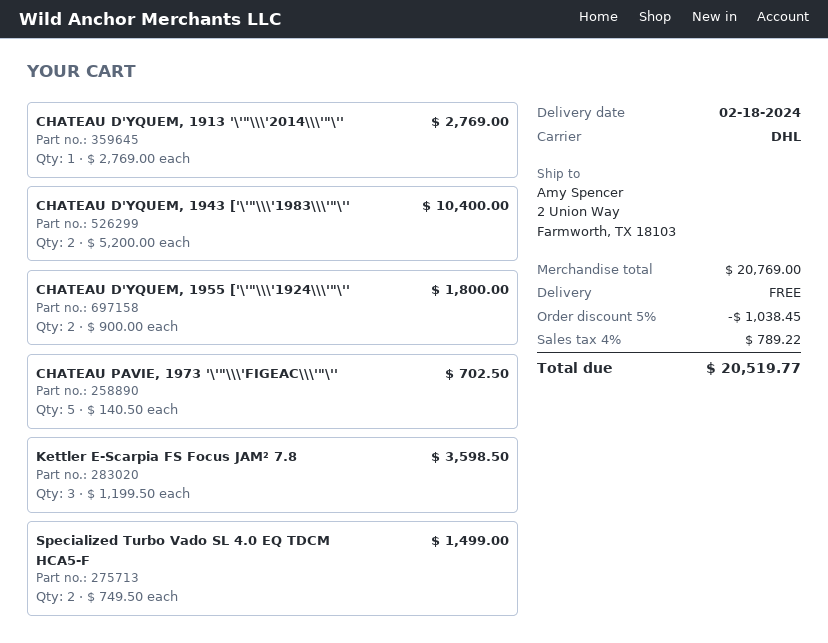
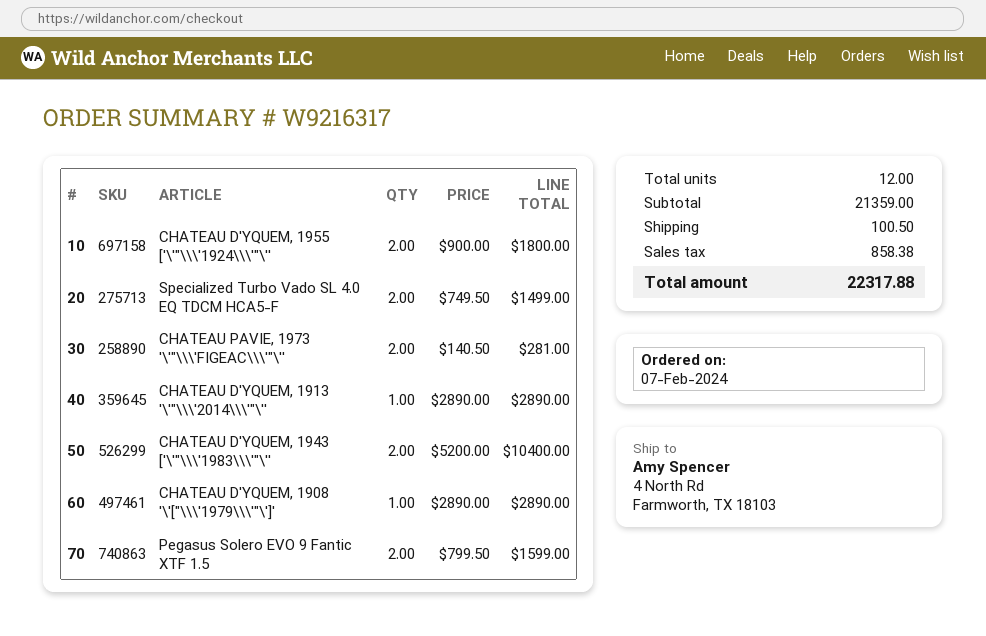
ship to: 2 Union Way, Farmworth, TX 18103 -> 4 North Rd, Farmworth, TX 18103
CHATEAU D'YQUEM, 1913 '\'"\\\'2014\\\'"\'': 1 x 2769.00 = 2769.00 -> 1 x 2890.00 = 2890.00
CHATEAU PAVIE, 1973 '\'"\\\'FIGEAC\\\'"\'': 5 x 140.50 = 702.50 -> 2 x 140.50 = 281.00
Kettler E-Scarpia FS Focus JAM² 7.8: 3 x 1199.50 = 3598.50 -> none
CHATEAU D'YQUEM, 1908 '\'["\\\'1979\\\'"\']': none -> 1 x 2890.00 = 2890.00
Pegasus Solero EVO 9 Fantic XTF 1.5: none -> 2 x 799.50 = 1599.00
subtotal: 20769.00 -> 21359.00
discount: 5% = 1038.45 -> none
shipping: 0.00 -> 100.50
tax: 789.22 -> 858.38
total: 20519.77 -> 22317.88

